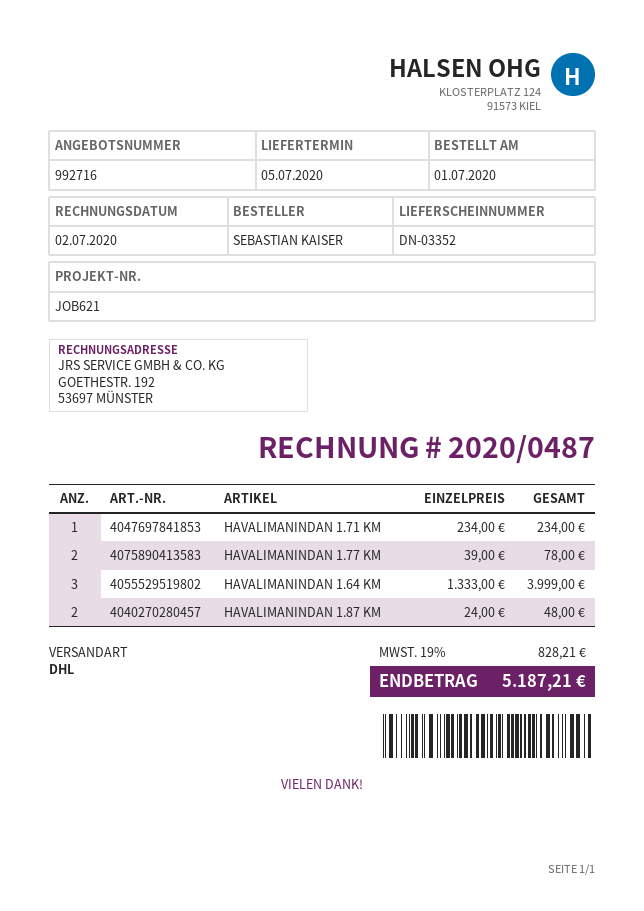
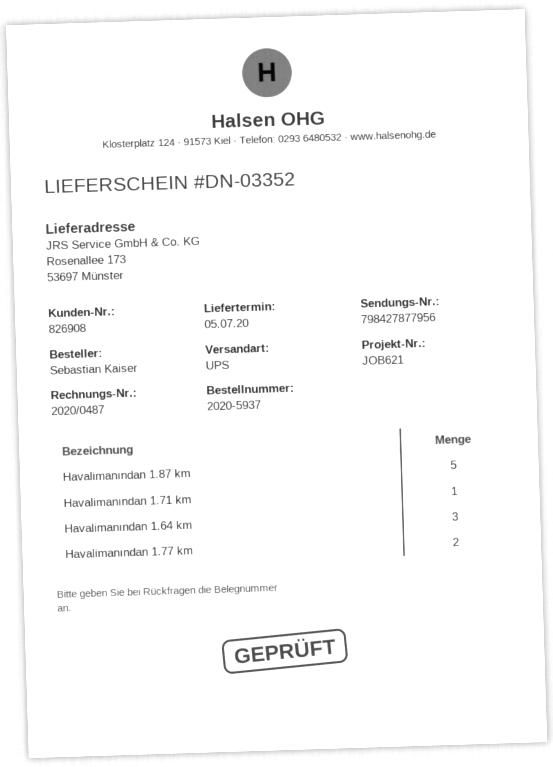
shipping method: DHL -> UPS
HAVALIMANINDAN 1.87 KM: 2 -> 5

